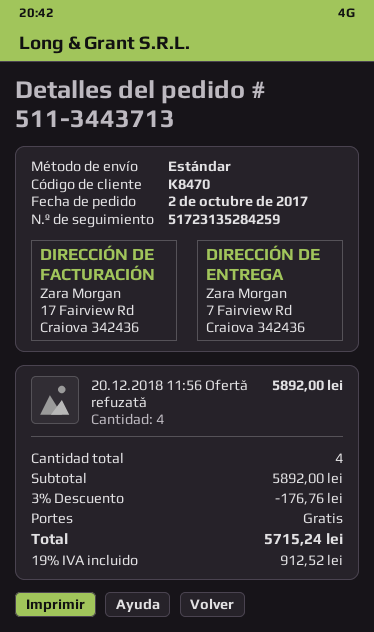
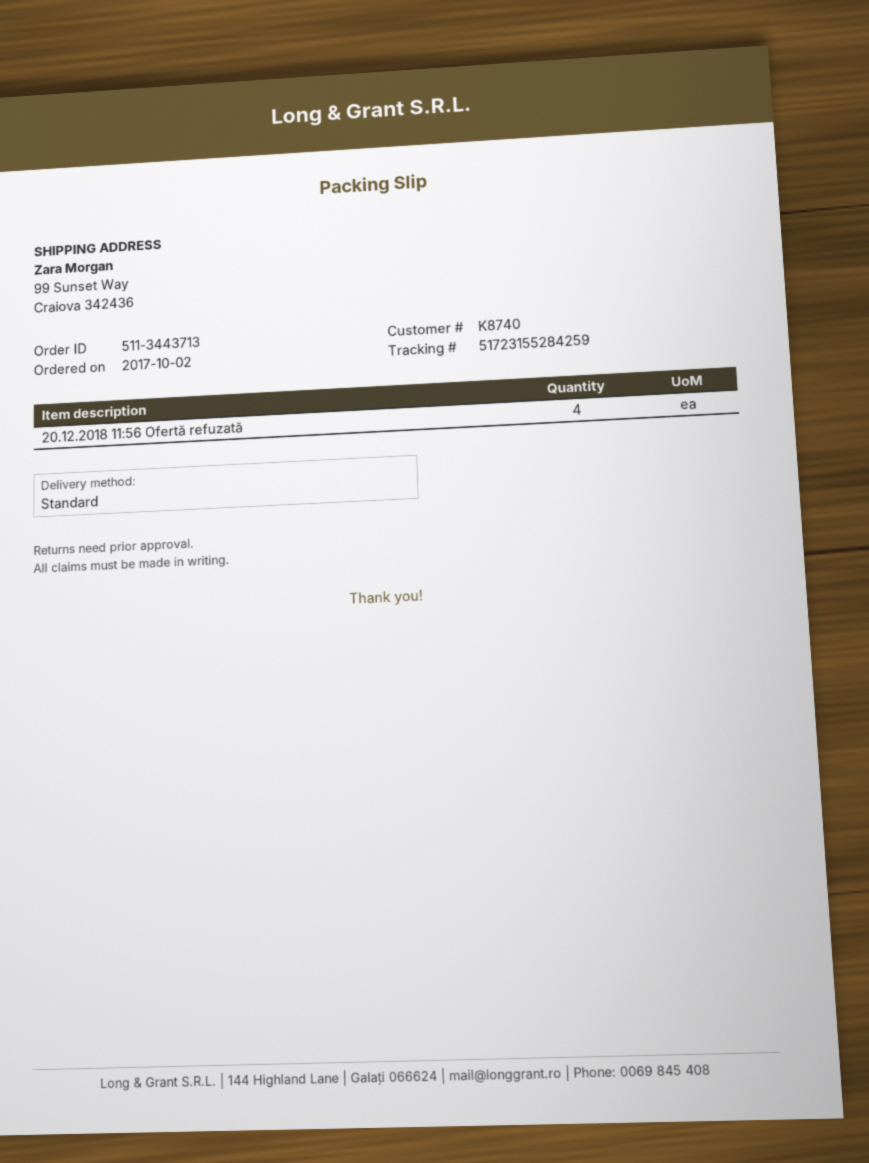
customer number: K8470 -> K8740
tracking number: 51723135284259 -> 51723155284259
ship to: 7 Fairview Rd, Craiova 342436 -> 99 Sunset Way, Craiova 342436

